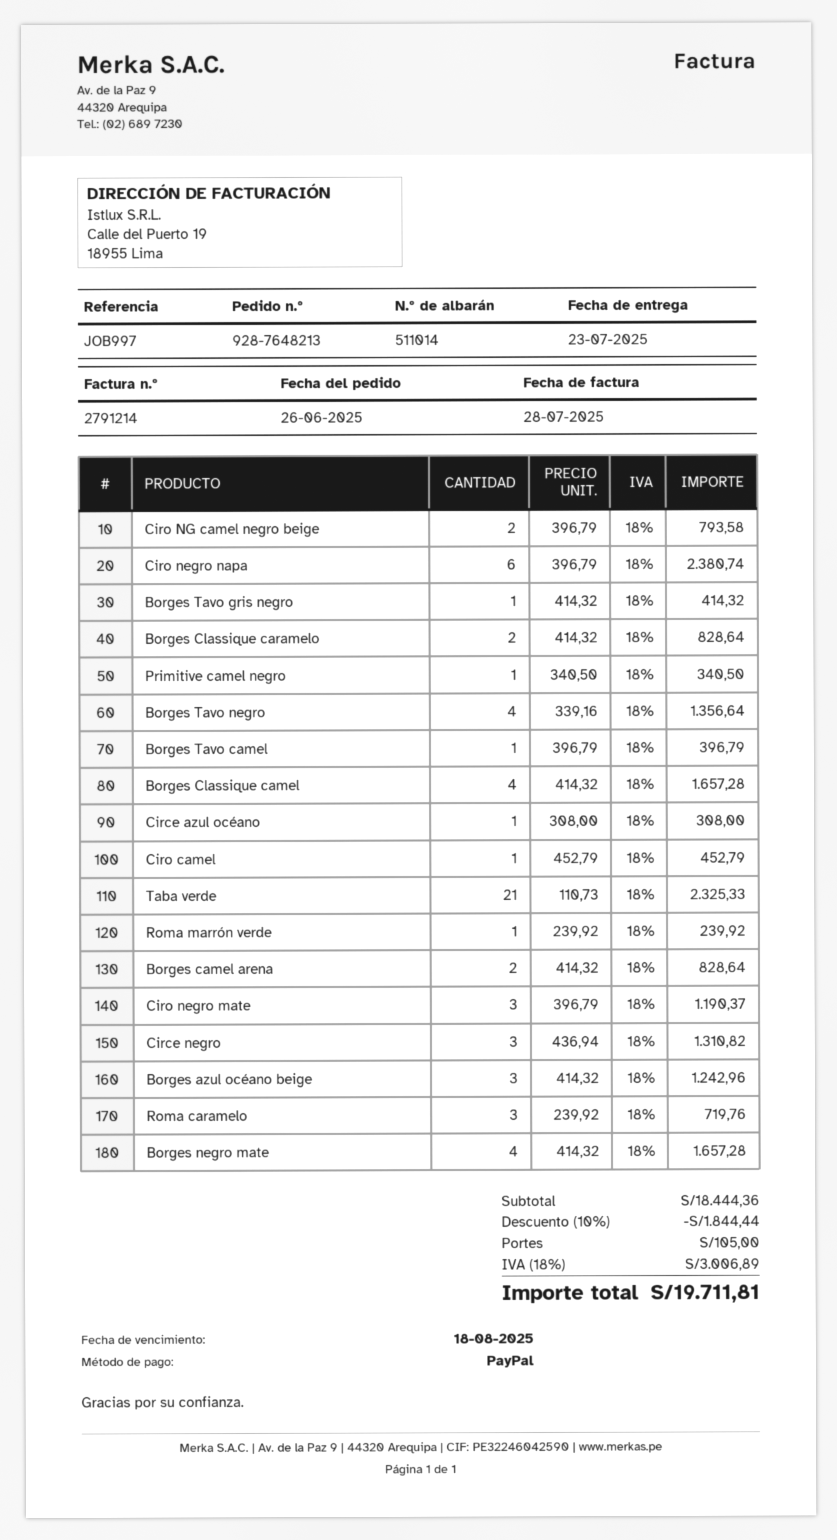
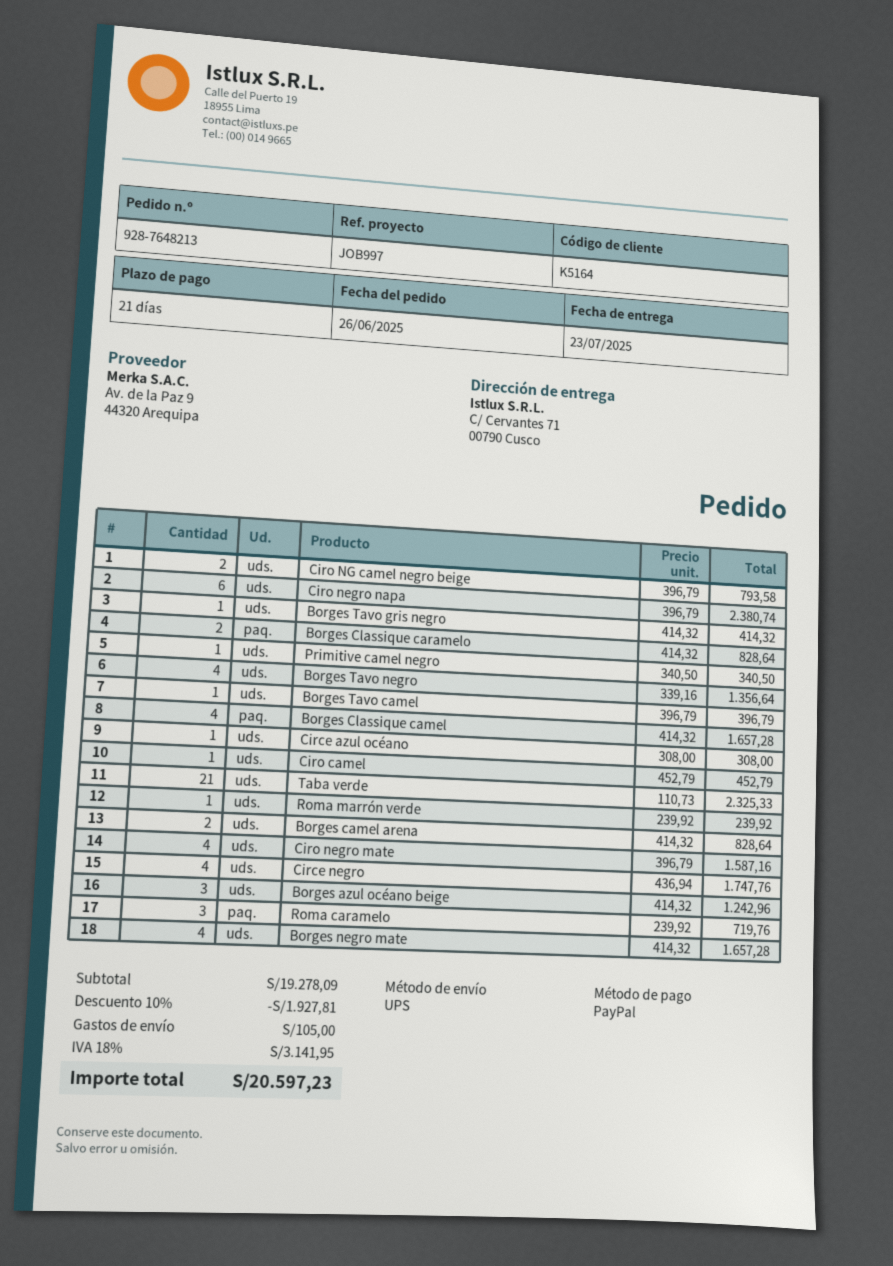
Ciro negro mate: 3 x 396.79 = 1190.37 -> 4 x 396.79 = 1587.16
Circe negro: 3 x 436.94 = 1310.82 -> 4 x 436.94 = 1747.76
subtotal: 18444.36 -> 19278.09
discount: 10% = 1844.44 -> 10% = 1927.81
tax: 18% = 3006.89 -> 18% = 3141.95
total: 19711.81 -> 20597.23

